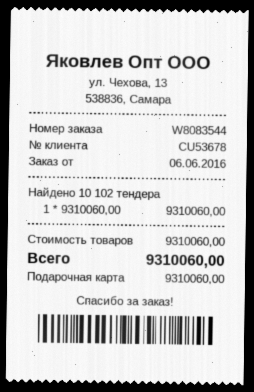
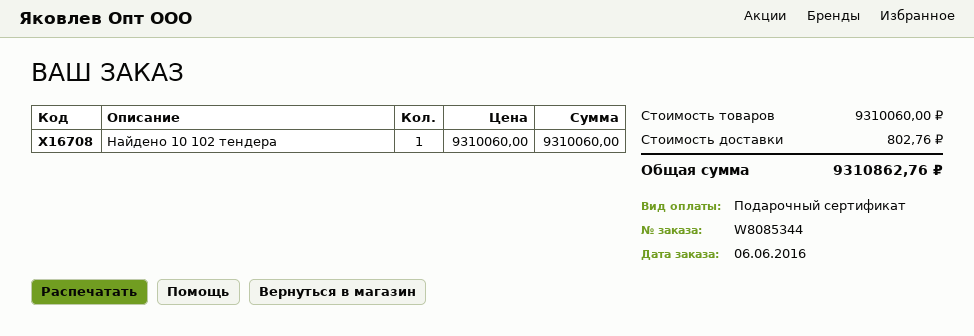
order number: W8083544 -> W8085344
shipping: none -> 802.76
total: 9310060.00 -> 9310862.76

